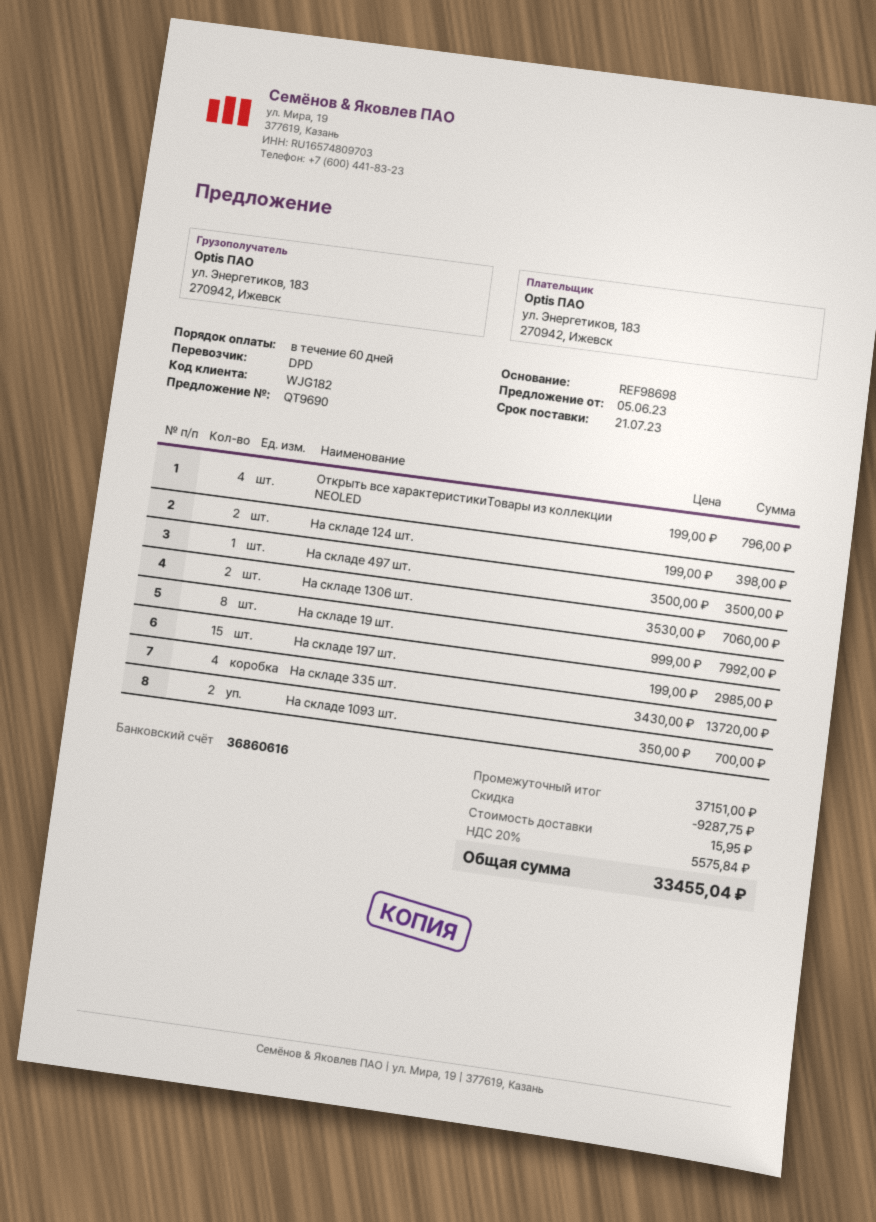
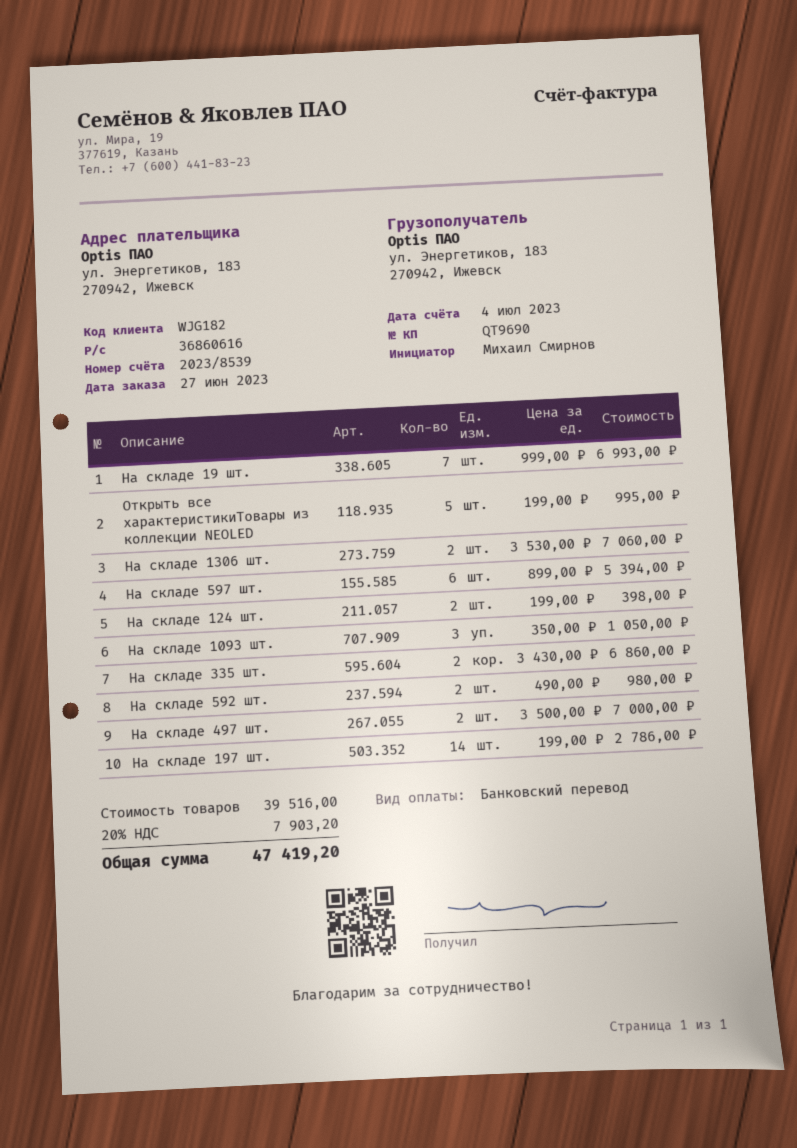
Открыть все характеристикиТовары из коллекции NEOLED: 4 x 199.00 = 796.00 -> 5 x 199.00 = 995.00
На складе 497 шт.: 1 x 3500.00 = 3500.00 -> 2 x 3500.00 = 7000.00
На складе 19 шт.: 8 x 999.00 = 7992.00 -> 7 x 999.00 = 6993.00
На складе 197 шт.: 15 x 199.00 = 2985.00 -> 14 x 199.00 = 2786.00
На складе 335 шт.: 4 x 3430.00 = 13720.00 -> 2 x 3430.00 = 6860.00
На складе 1093 шт.: 2 x 350.00 = 700.00 -> 3 x 350.00 = 1050.00
На складе 597 шт.: none -> 6 x 899.00 = 5394.00
На складе 592 шт.: none -> 2 x 490.00 = 980.00
subtotal: 37151.00 -> 39516.00
discount: 9287.75 -> none
shipping: 15.95 -> none
tax: 20% = 5575.84 -> 20% = 7903.20
total: 33455.04 -> 47419.20

